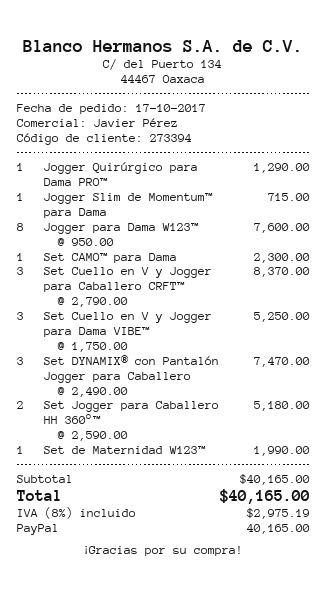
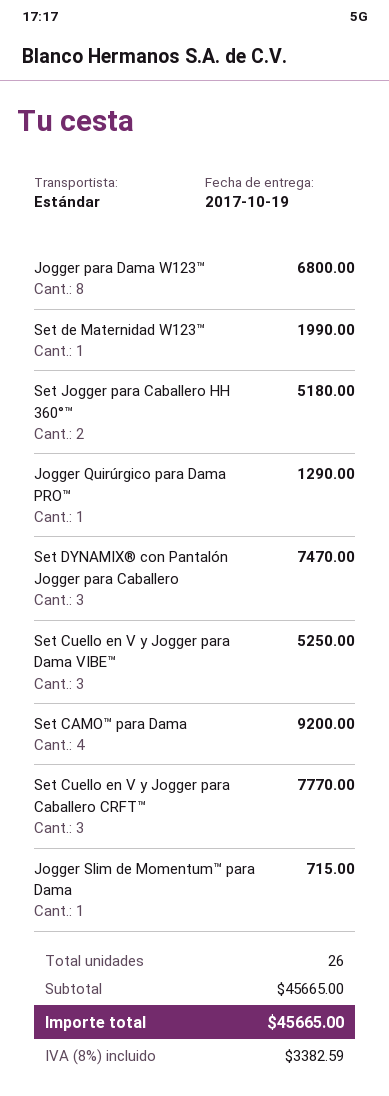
Jogger para Dama W123™: 8 for 7600.00 -> 8 for 6800.00
Set CAMO™ para Dama: 1 for 2300.00 -> 4 for 9200.00
Set Cuello en V y Jogger para Caballero CRFT™: 3 for 8370.00 -> 3 for 7770.00
subtotal: 40165.00 -> 45665.00
tax: 8% = 2975.19 -> 8% = 3382.59
total: 40165.00 -> 45665.00

